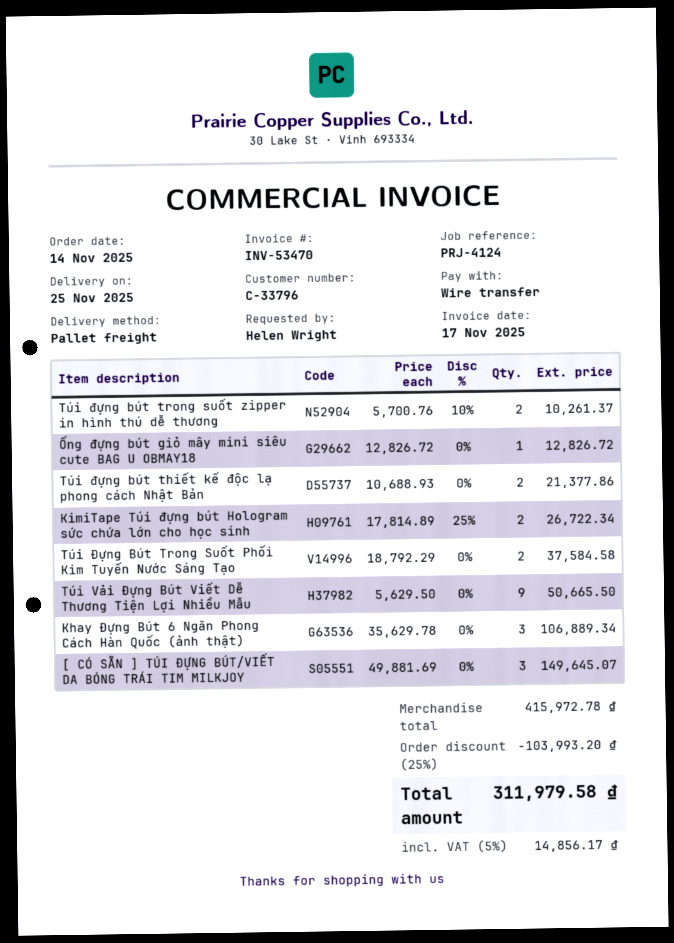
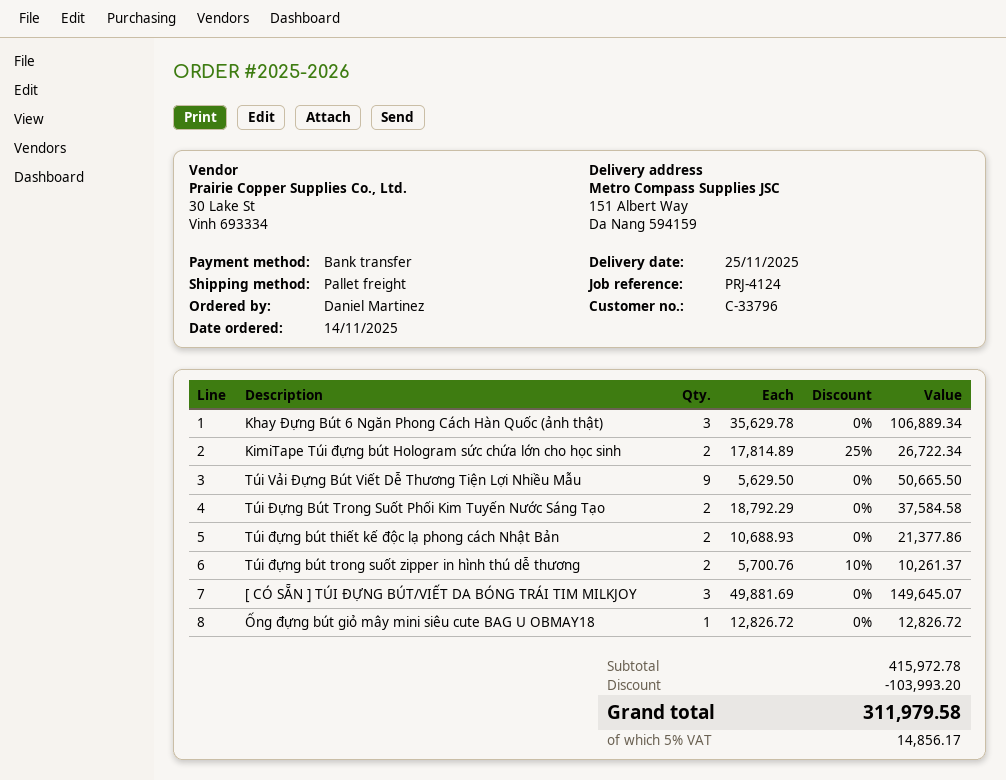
ordered by: Helen Wright -> Daniel Martinez

